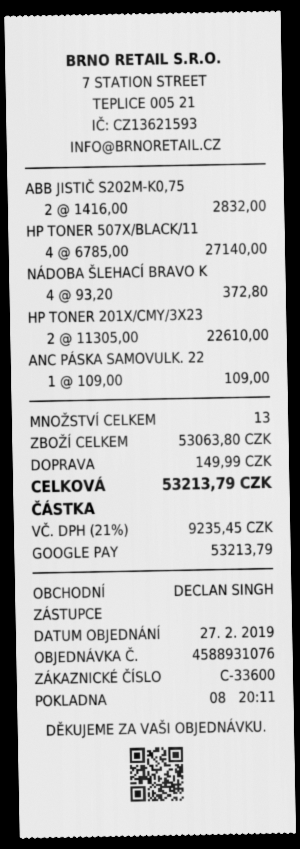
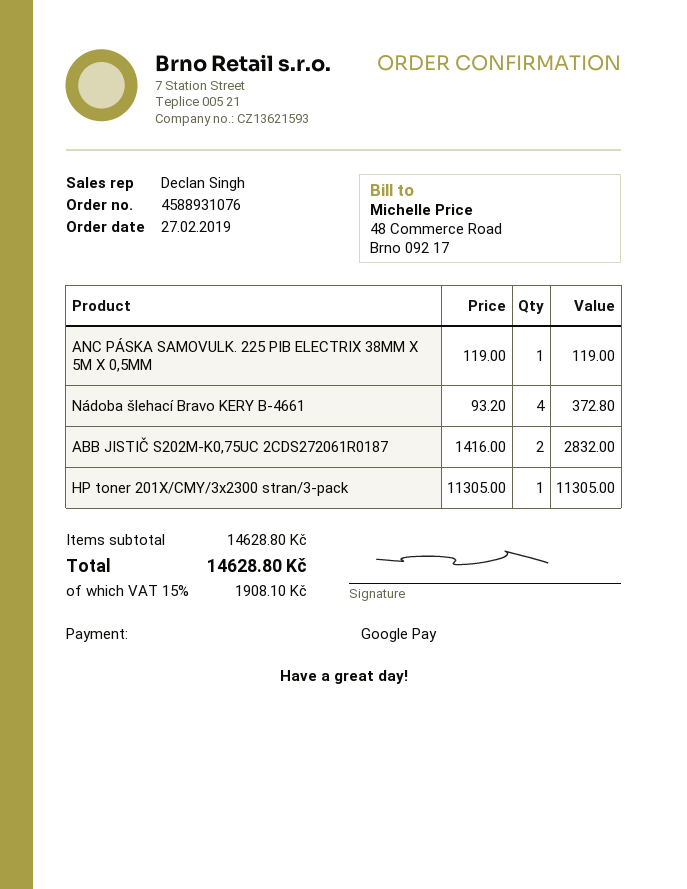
HP TONER 507X/BLACK/11: 4 x 6785.00 = 27140.00 -> none
HP TONER 201X/CMY/3X23: 2 x 11305.00 = 22610.00 -> 1 x 11305.00 = 11305.00
ANC PÁSKA SAMOVULK. 22: 1 x 109.00 = 109.00 -> 1 x 119.00 = 119.00
subtotal: 53063.80 -> 14628.80
shipping: 149.99 -> none
tax: 21% = 9235.45 -> 15% = 1908.10
total: 53213.79 -> 14628.80

